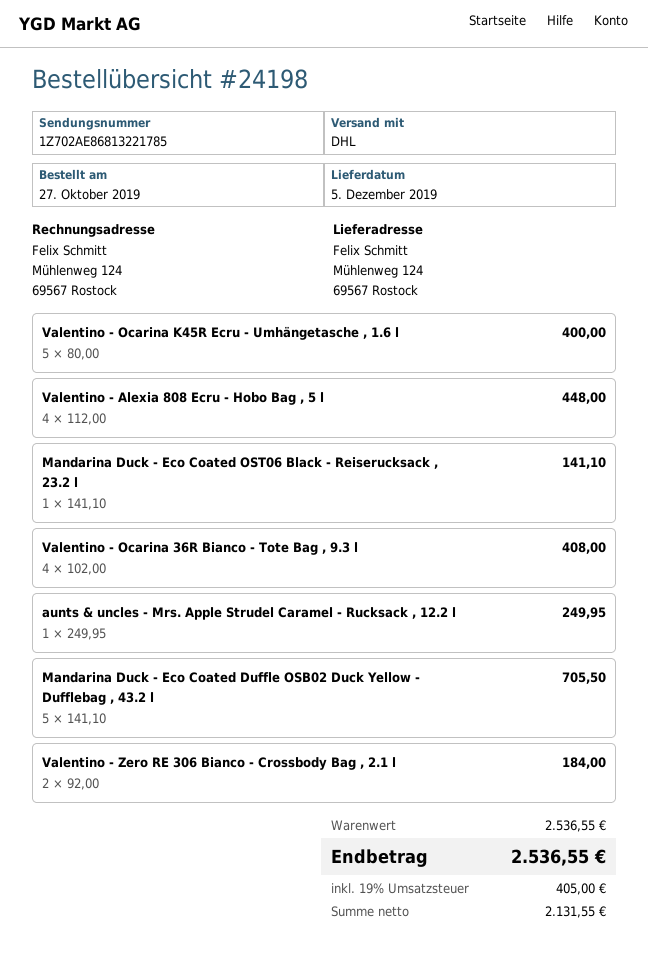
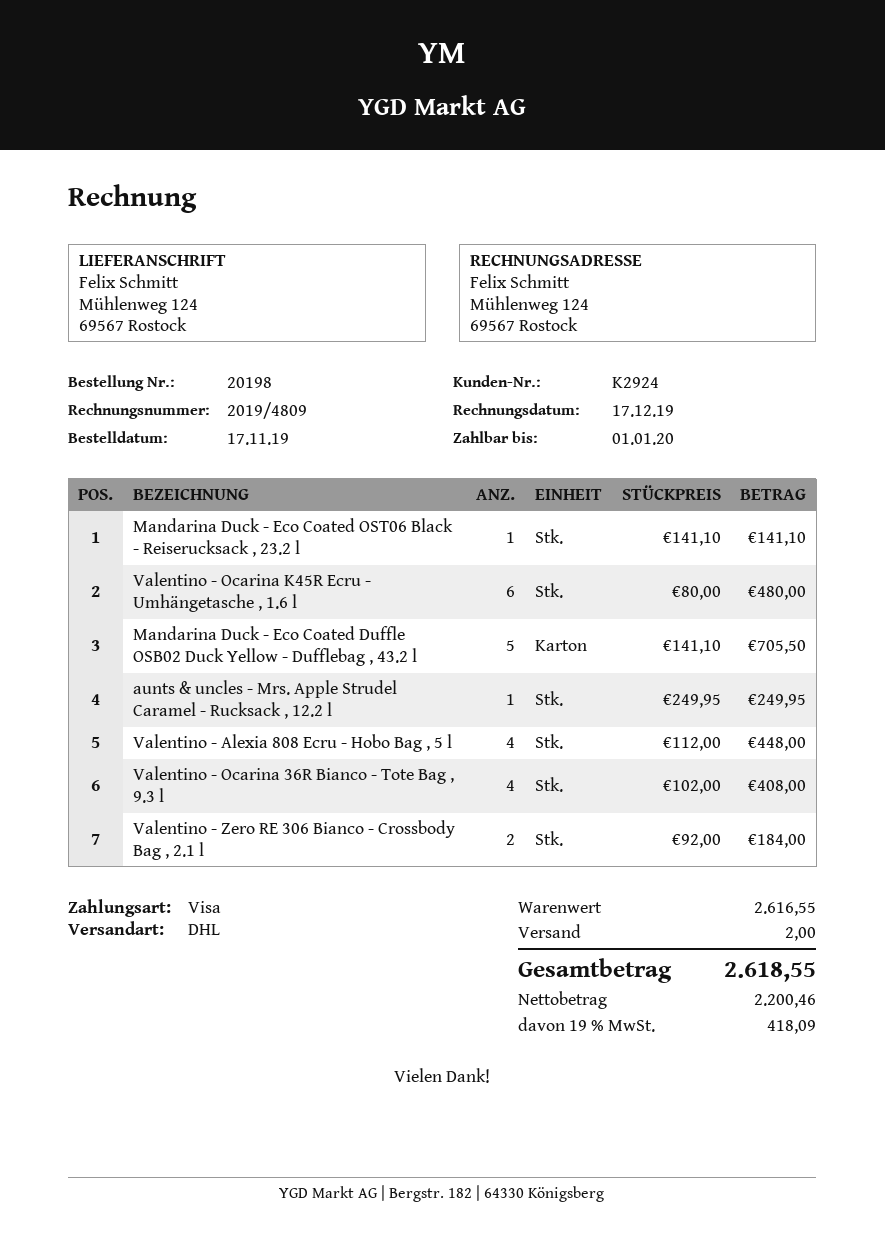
order number: 24198 -> 20198
order date: 2019-10-27 -> 2019-11-17
Valentino - Ocarina K45R Ecru - Umhängetasche , 1.6 l: 5 x 80.00 = 400.00 -> 6 x 80.00 = 480.00
subtotal: 2536.55 -> 2616.55
shipping: none -> 2.00
net: 2131.55 -> 2200.46
tax: 19% = 405.00 -> 19% = 418.09
total: 2536.55 -> 2618.55

